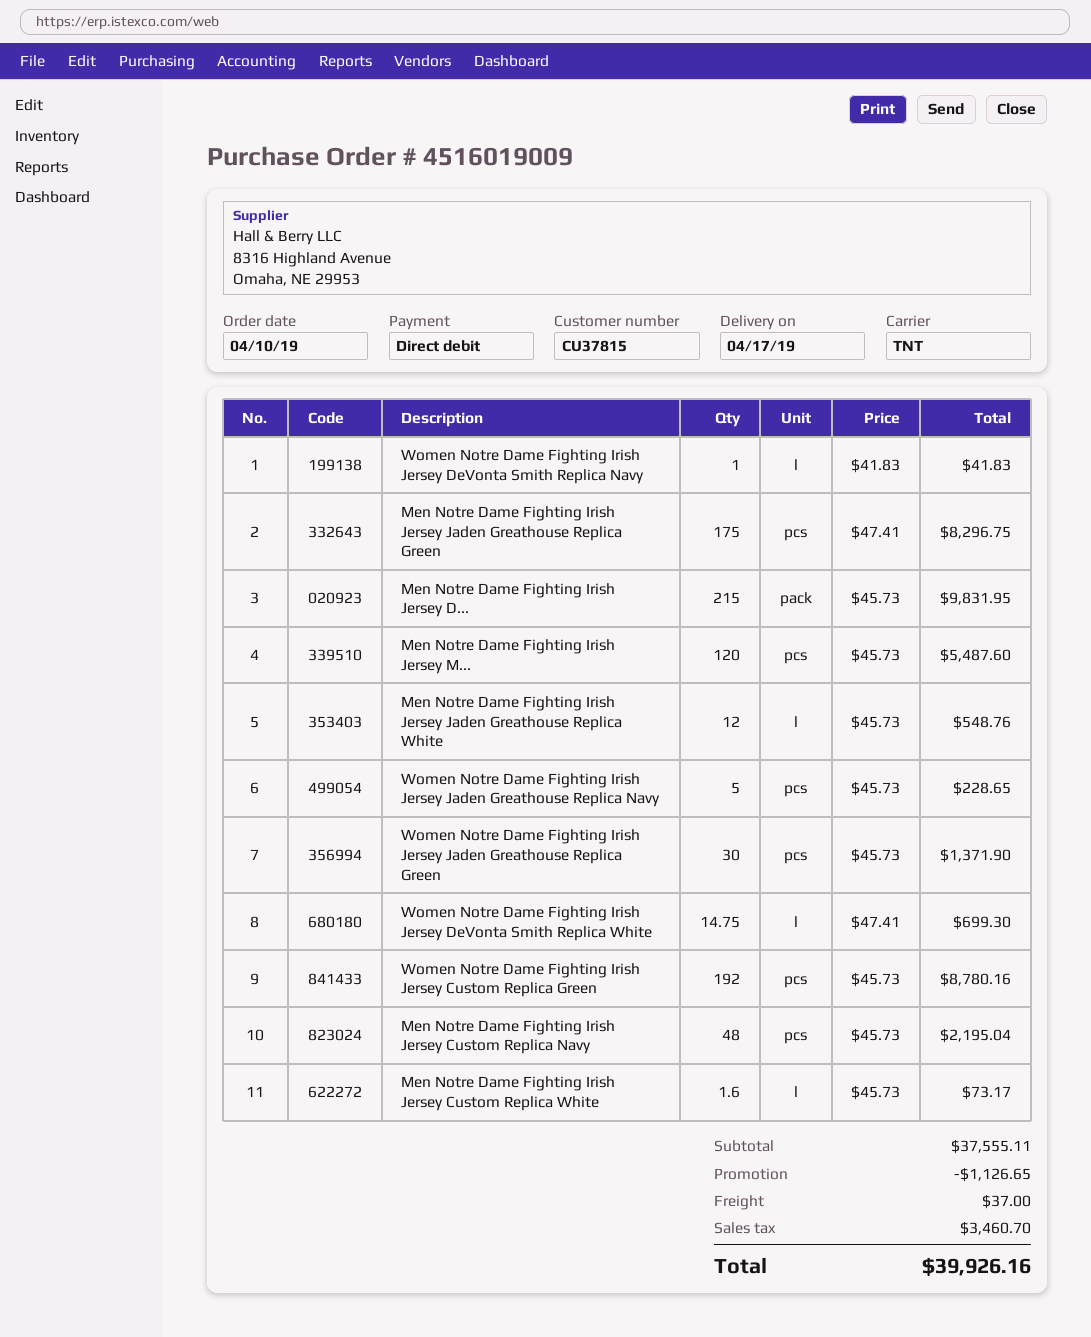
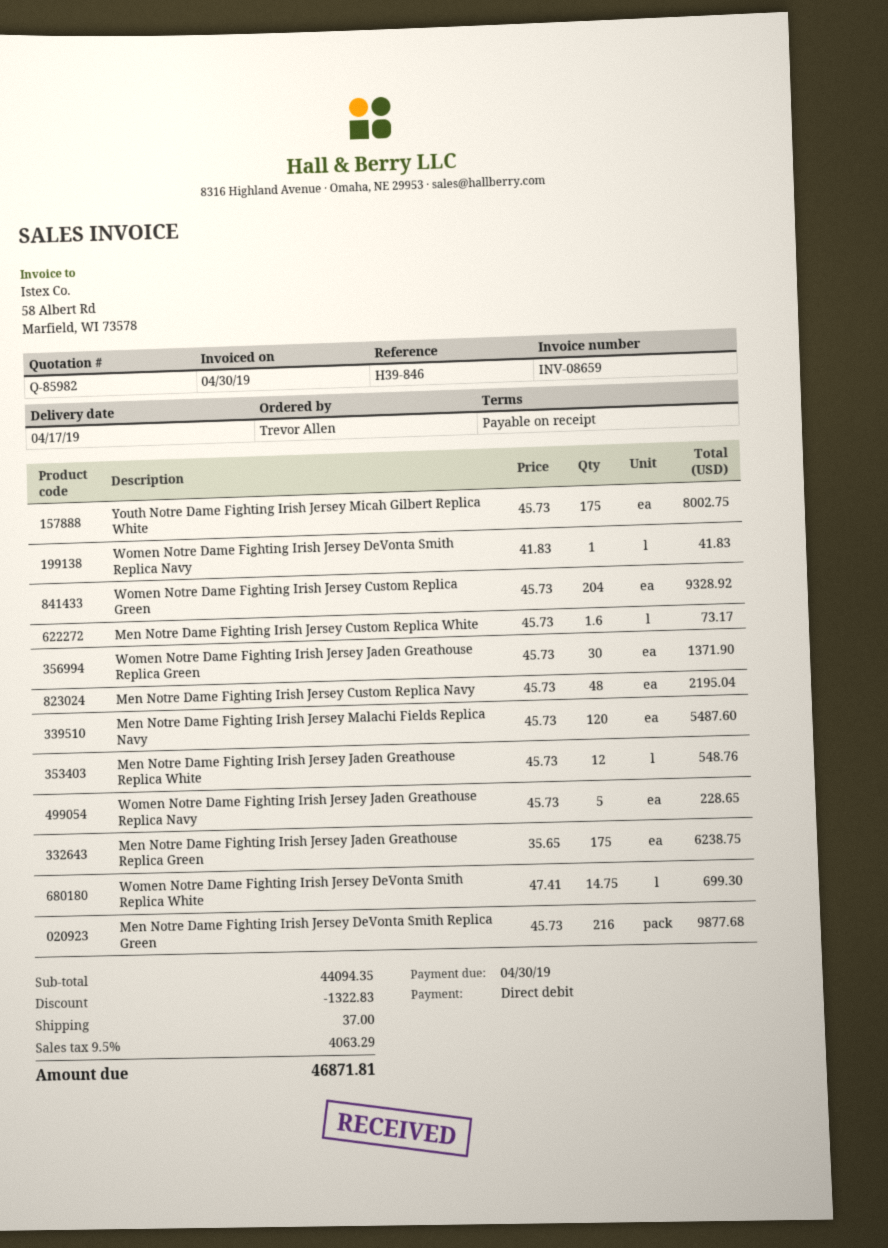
Men Notre Dame Fighting Irish Jersey Jaden Greathouse Replica Green: 175 x 47.41 = 8296.75 -> 175 x 35.65 = 6238.75
Men Notre Dame Fighting Irish Jersey D...: 215 x 45.73 = 9831.95 -> 216 x 45.73 = 9877.68
Women Notre Dame Fighting Irish Jersey Custom Replica Green: 192 x 45.73 = 8780.16 -> 204 x 45.73 = 9328.92
Youth Notre Dame Fighting Irish Jersey Micah Gilbert Replica White: none -> 175 x 45.73 = 8002.75
subtotal: 37555.11 -> 44094.35
discount: 1126.65 -> 1322.83
tax: 3460.70 -> 4063.29
total: 39926.16 -> 46871.81

